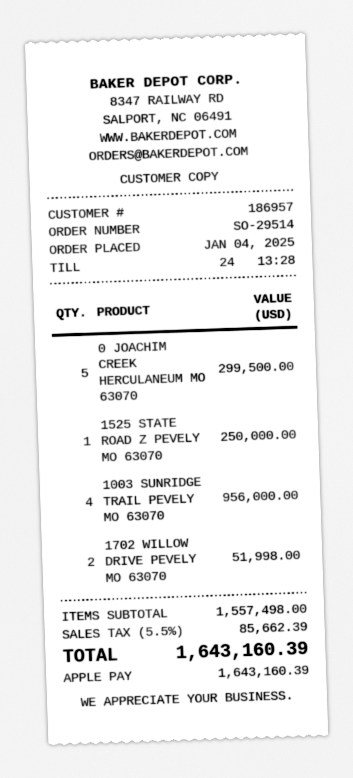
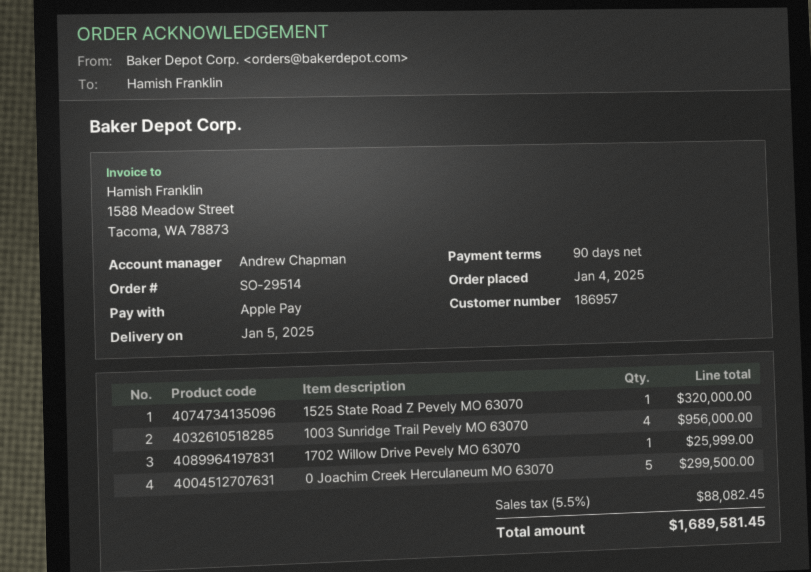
1525 STATE ROAD Z PEVELY MO 63070: 1 for 250000.00 -> 1 for 320000.00
1702 WILLOW DRIVE PEVELY MO 63070: 2 for 51998.00 -> 1 for 25999.00
tax: 5.5% = 85662.39 -> 5.5% = 88082.45
total: 1643160.39 -> 1689581.45

